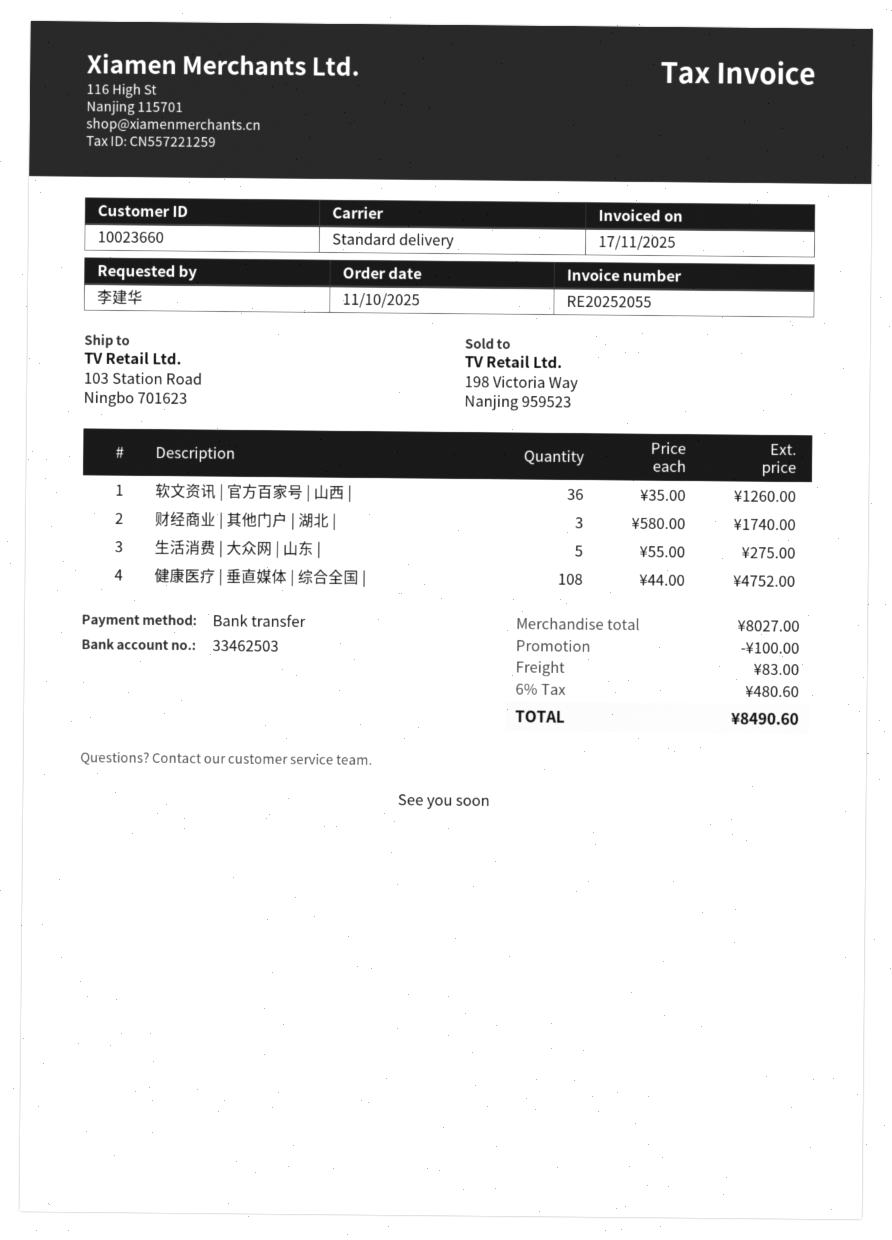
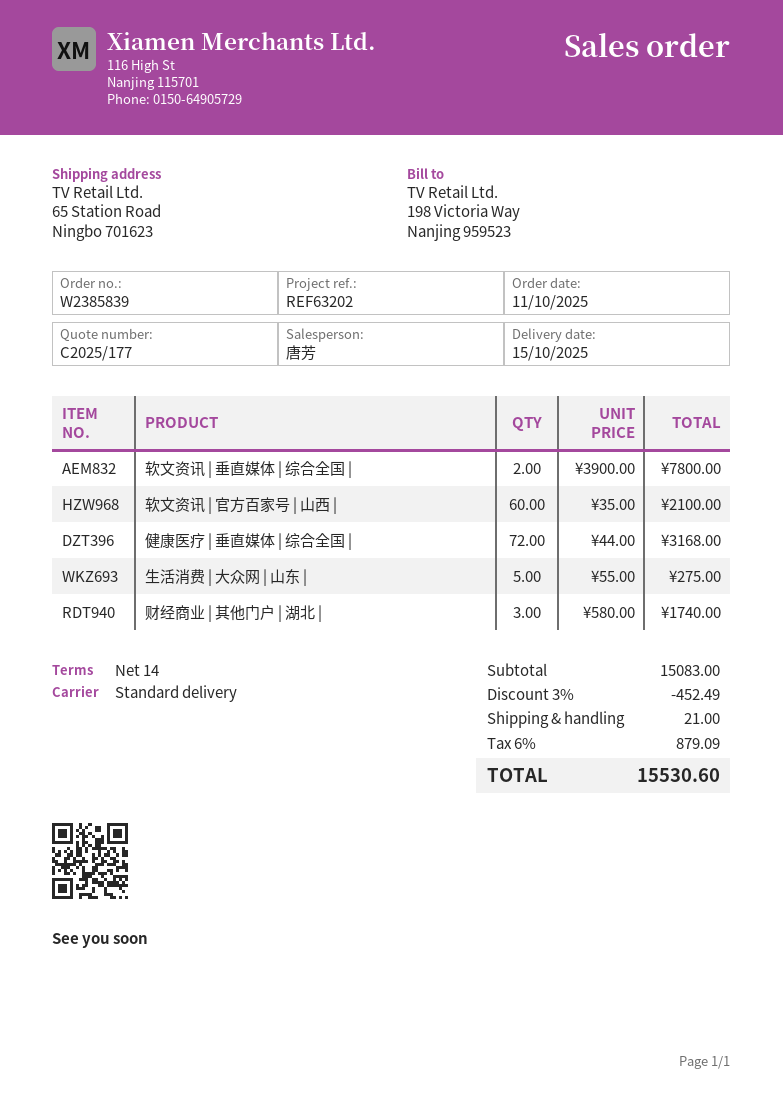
ship to: 103 Station Road, Ningbo 701623 -> 65 Station Road, Ningbo 701623
软文资讯 | 官方百家号 | 山西 |: 36 x 35.00 = 1260.00 -> 60 x 35.00 = 2100.00
健康医疗 | 垂直媒体 | 综合全国 |: 108 x 44.00 = 4752.00 -> 72 x 44.00 = 3168.00
软文资讯 | 垂直媒体 | 综合全国 |: none -> 2 x 3900.00 = 7800.00
subtotal: 8027.00 -> 15083.00
discount: 100.00 -> 452.49
shipping: 83.00 -> 21.00
tax: 6% = 480.60 -> 6% = 879.09
total: 8490.60 -> 15530.60

